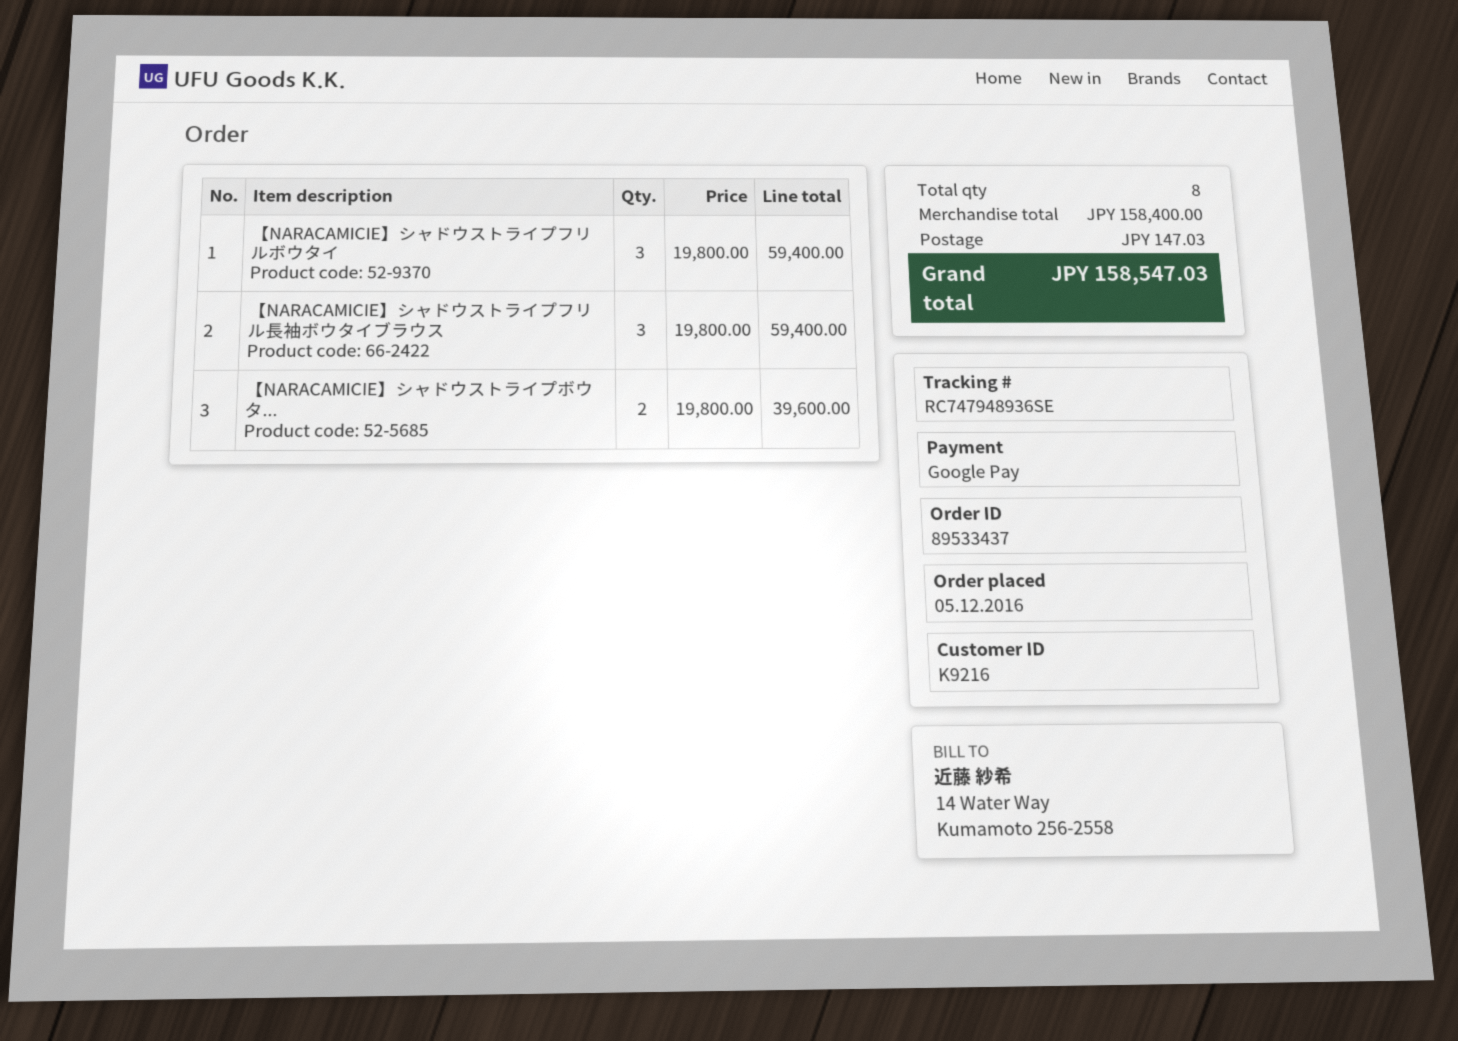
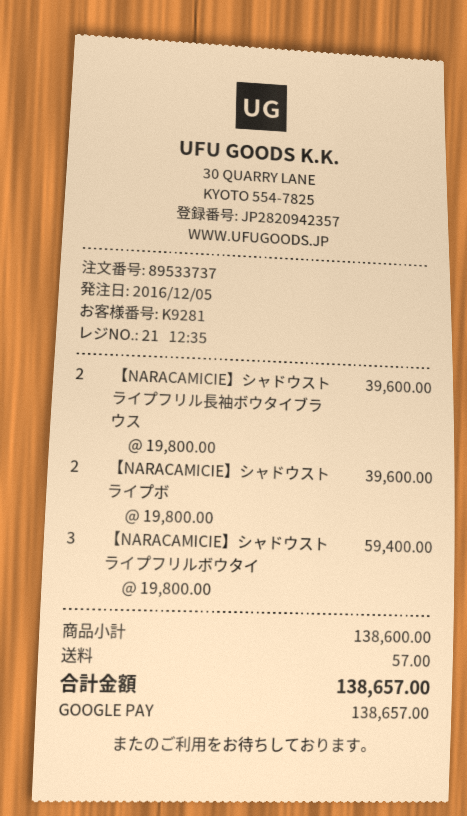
order number: 89533437 -> 89533737
customer number: K9216 -> K9281
【NARACAMICIE】シャドウストライプフリル長袖ボウタイブラウス: 3 x 19800.00 = 59400.00 -> 2 x 19800.00 = 39600.00
subtotal: 158400.00 -> 138600.00
shipping: 147.03 -> 57.00
total: 158547.03 -> 138657.00

